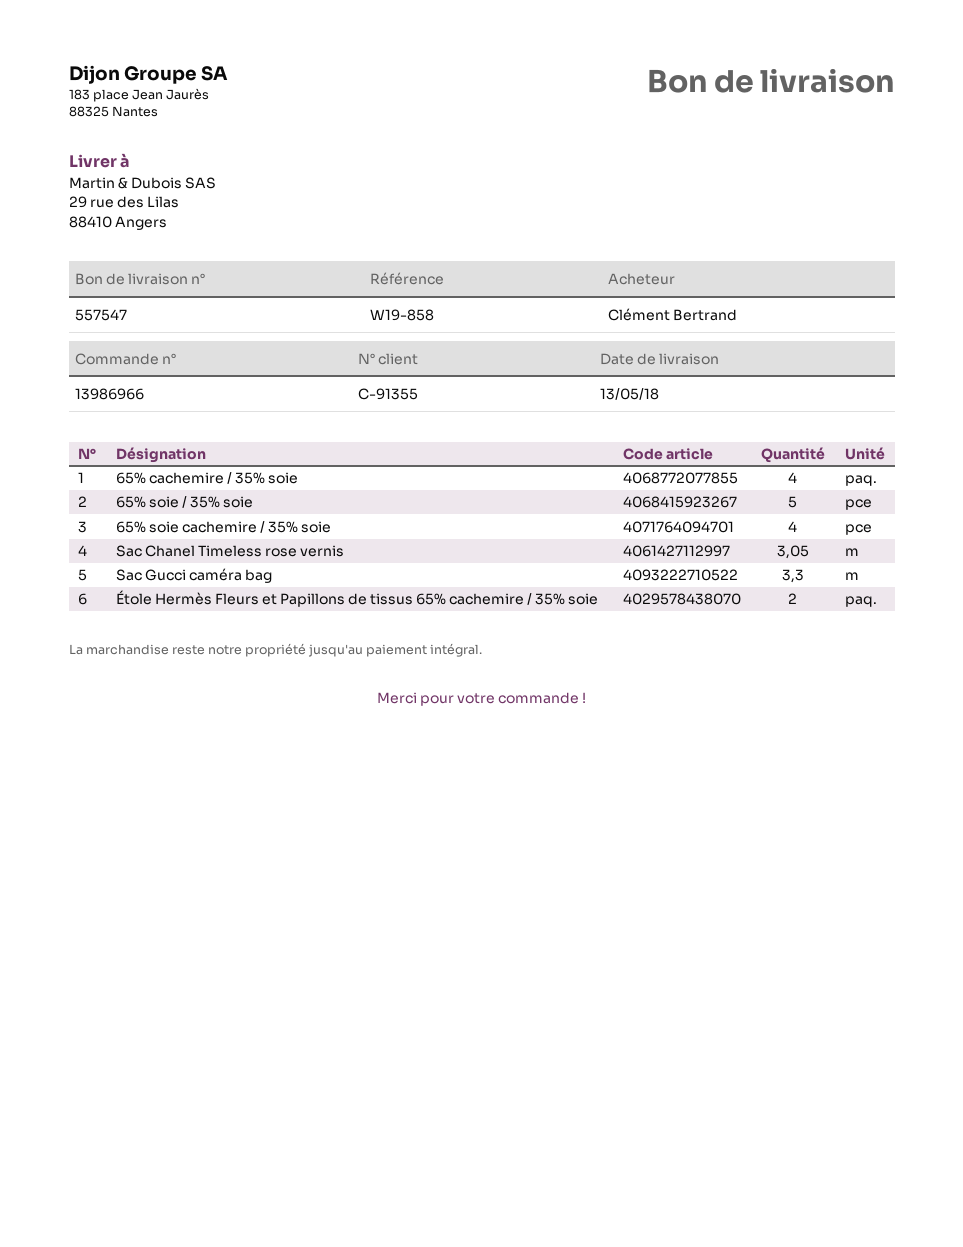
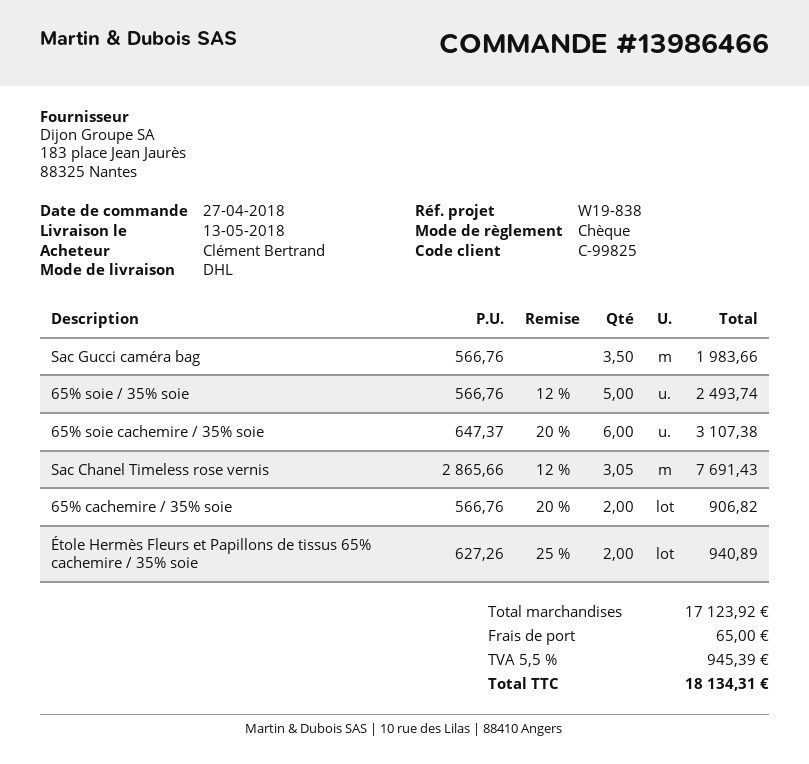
order number: 13986966 -> 13986466
customer number: C-91355 -> C-99825
reference: W19-858 -> W19-838
65% cachemire / 35% soie: 4 -> 2
65% soie cachemire / 35% soie: 4 -> 6
Sac Gucci caméra bag: 3.3 -> 3.5

